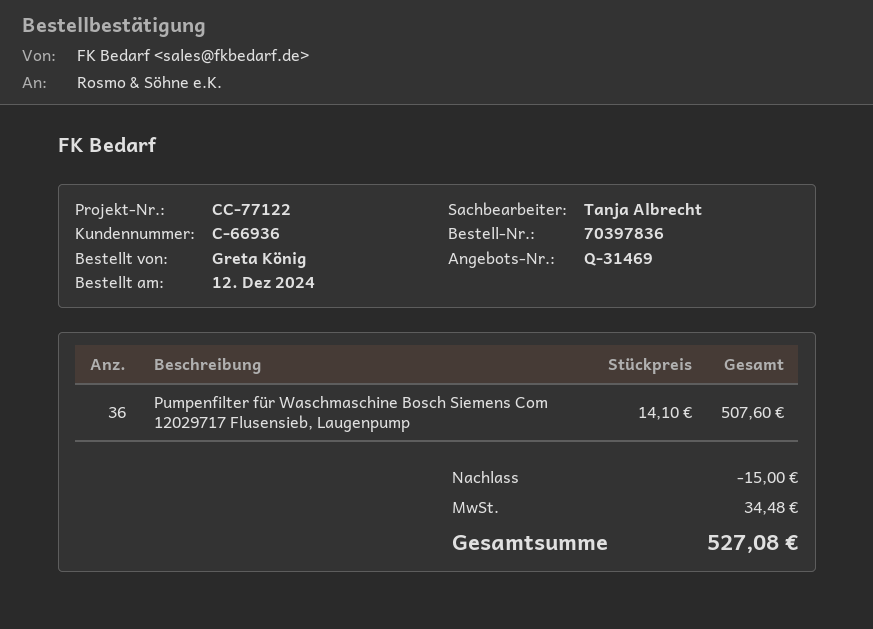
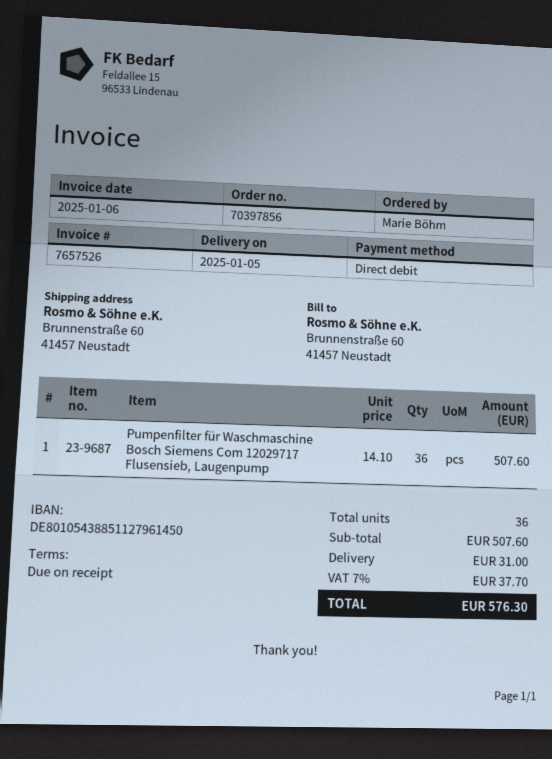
order number: 70397836 -> 70397856
ordered by: Greta König -> Marie Böhm
discount: 15.00 -> none
shipping: none -> 31.00
tax: 34.48 -> 37.70
total: 527.08 -> 576.30

